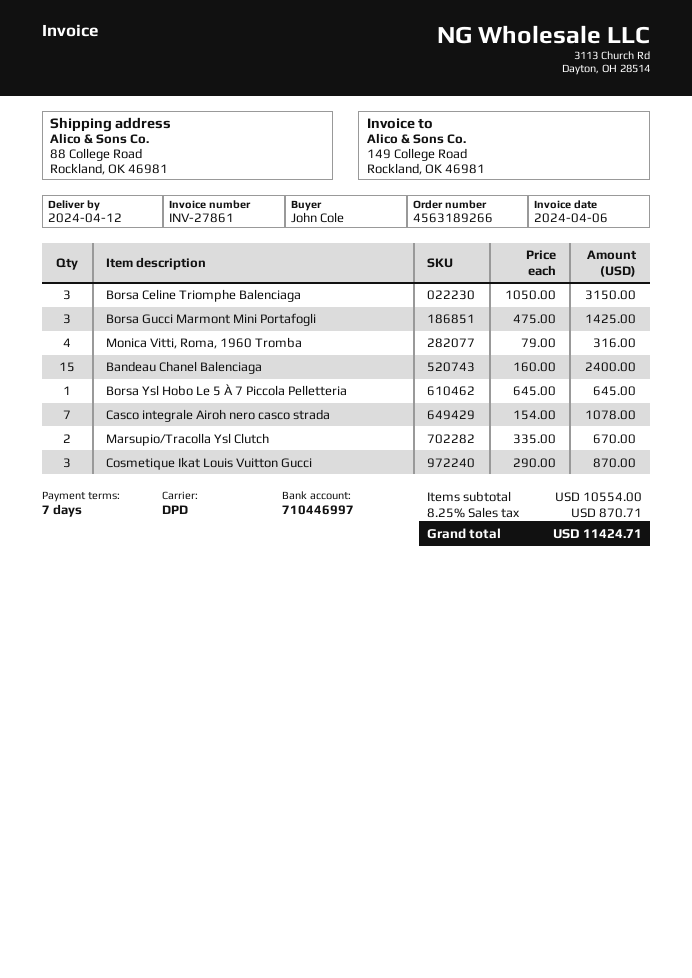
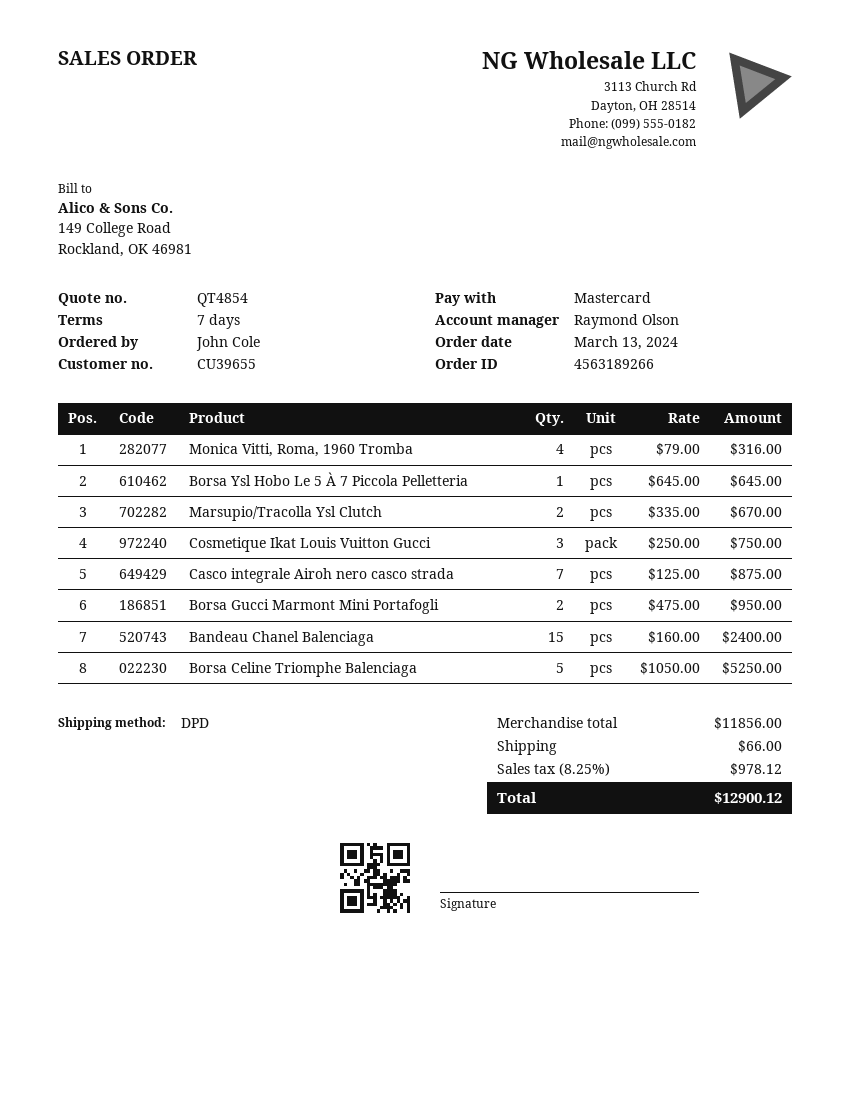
Borsa Celine Triomphe Balenciaga: 3 x 1050.00 = 3150.00 -> 5 x 1050.00 = 5250.00
Borsa Gucci Marmont Mini Portafogli: 3 x 475.00 = 1425.00 -> 2 x 475.00 = 950.00
Casco integrale Airoh nero casco strada: 7 x 154.00 = 1078.00 -> 7 x 125.00 = 875.00
Cosmetique Ikat Louis Vuitton Gucci: 3 x 290.00 = 870.00 -> 3 x 250.00 = 750.00
subtotal: 10554.00 -> 11856.00
shipping: none -> 66.00
tax: 8.25% = 870.71 -> 8.25% = 978.12
total: 11424.71 -> 12900.12

